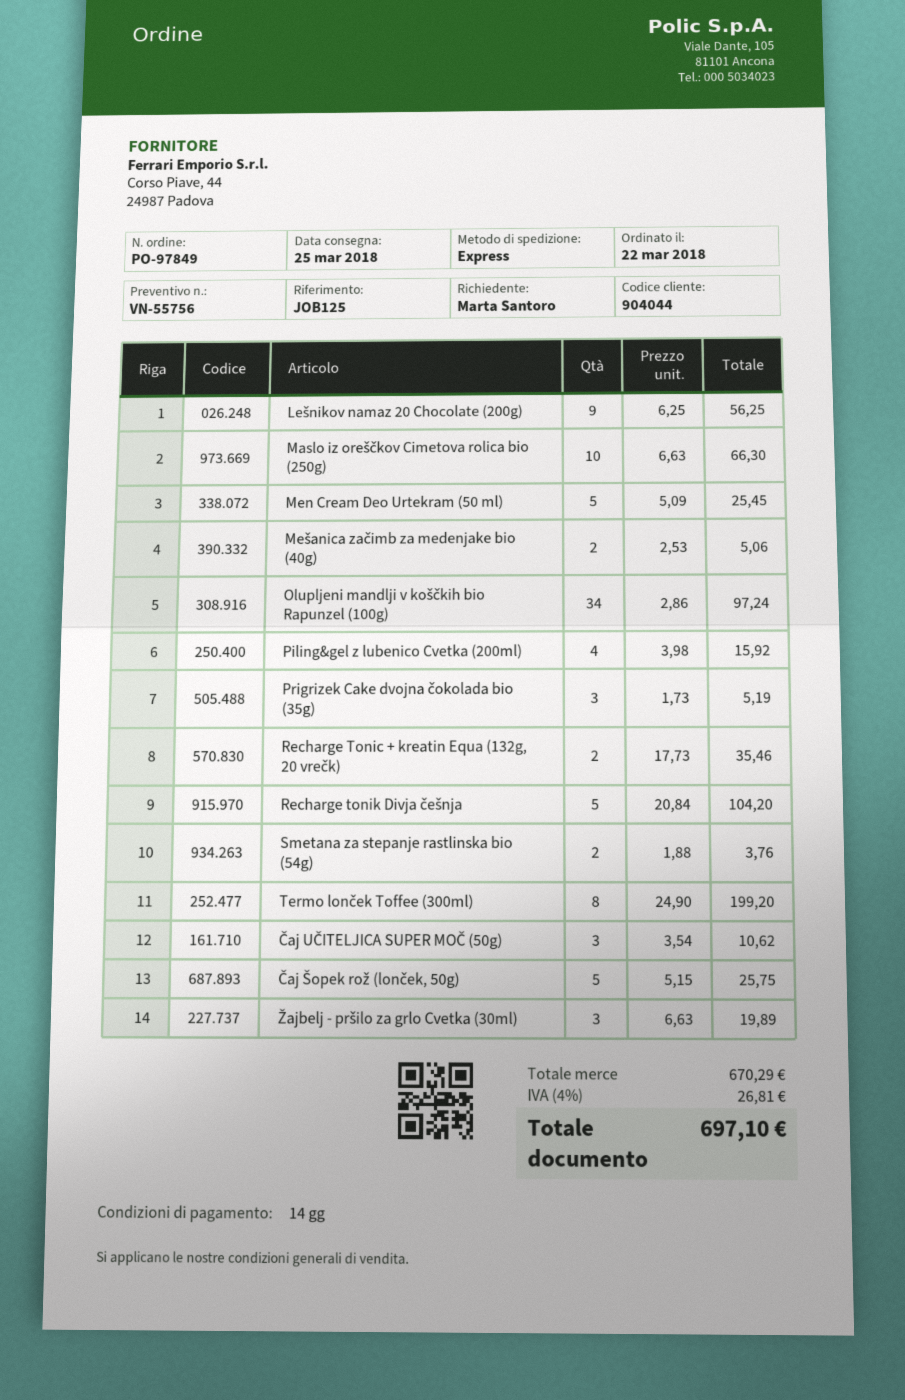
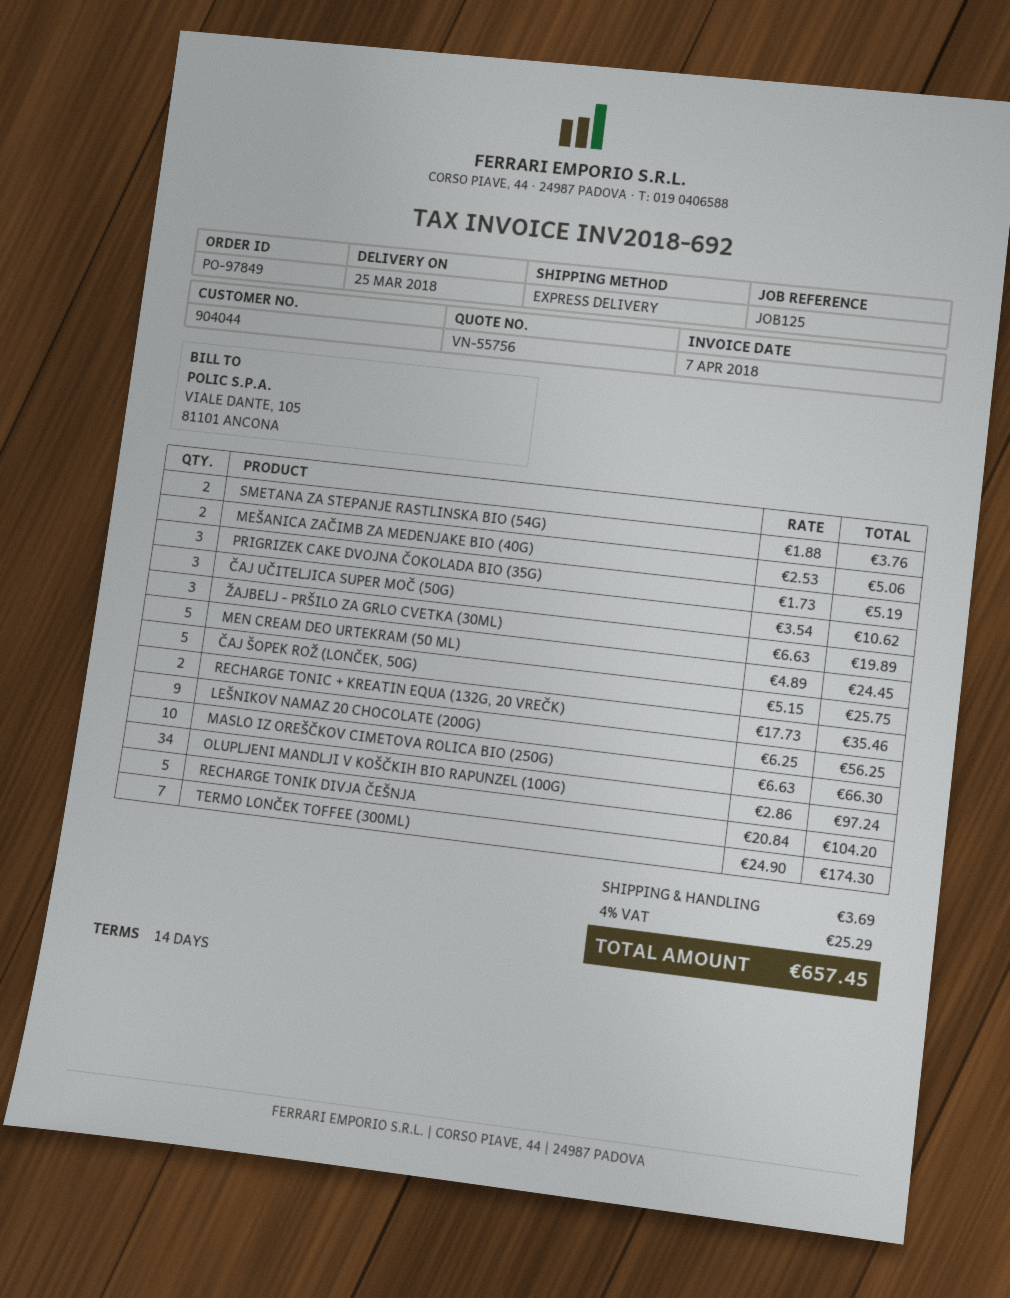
Men Cream Deo Urtekram (50 ml): 5 x 5.09 = 25.45 -> 5 x 4.89 = 24.45
Piling&gel z lubenico Cvetka (200ml): 4 x 3.98 = 15.92 -> none
Termo lonček Toffee (300ml): 8 x 24.90 = 199.20 -> 7 x 24.90 = 174.30
shipping: none -> 3.69
tax: 4% = 26.81 -> 4% = 25.29
total: 697.10 -> 657.45

